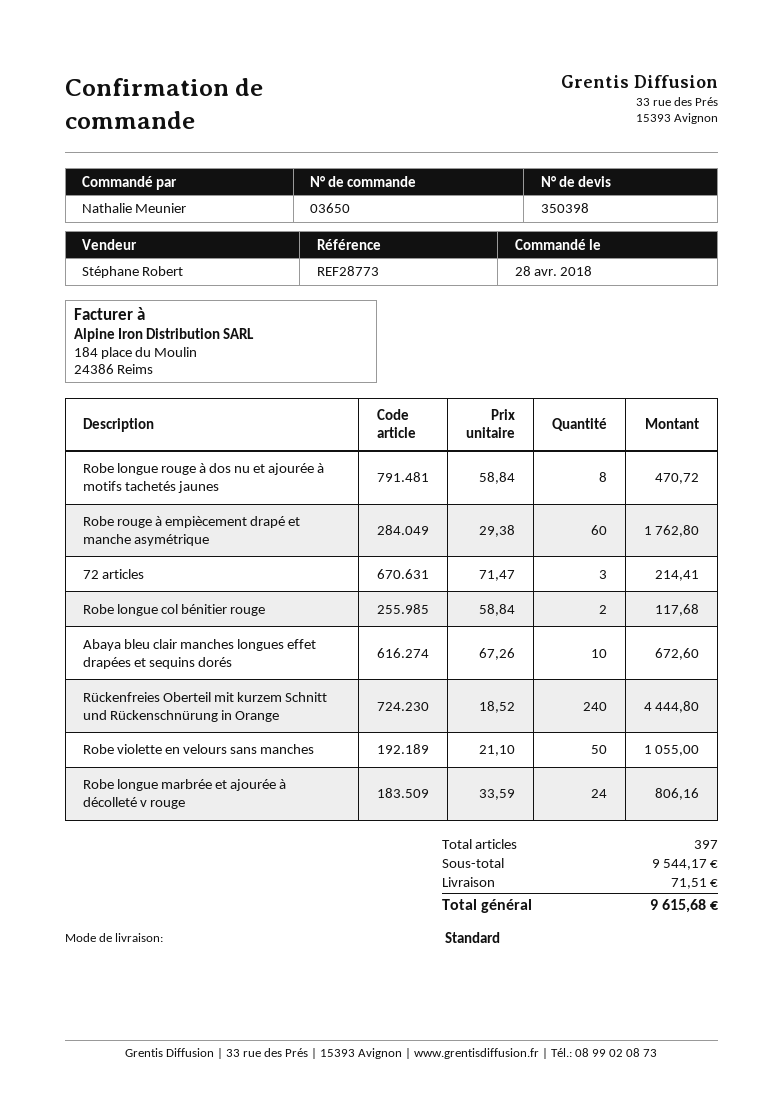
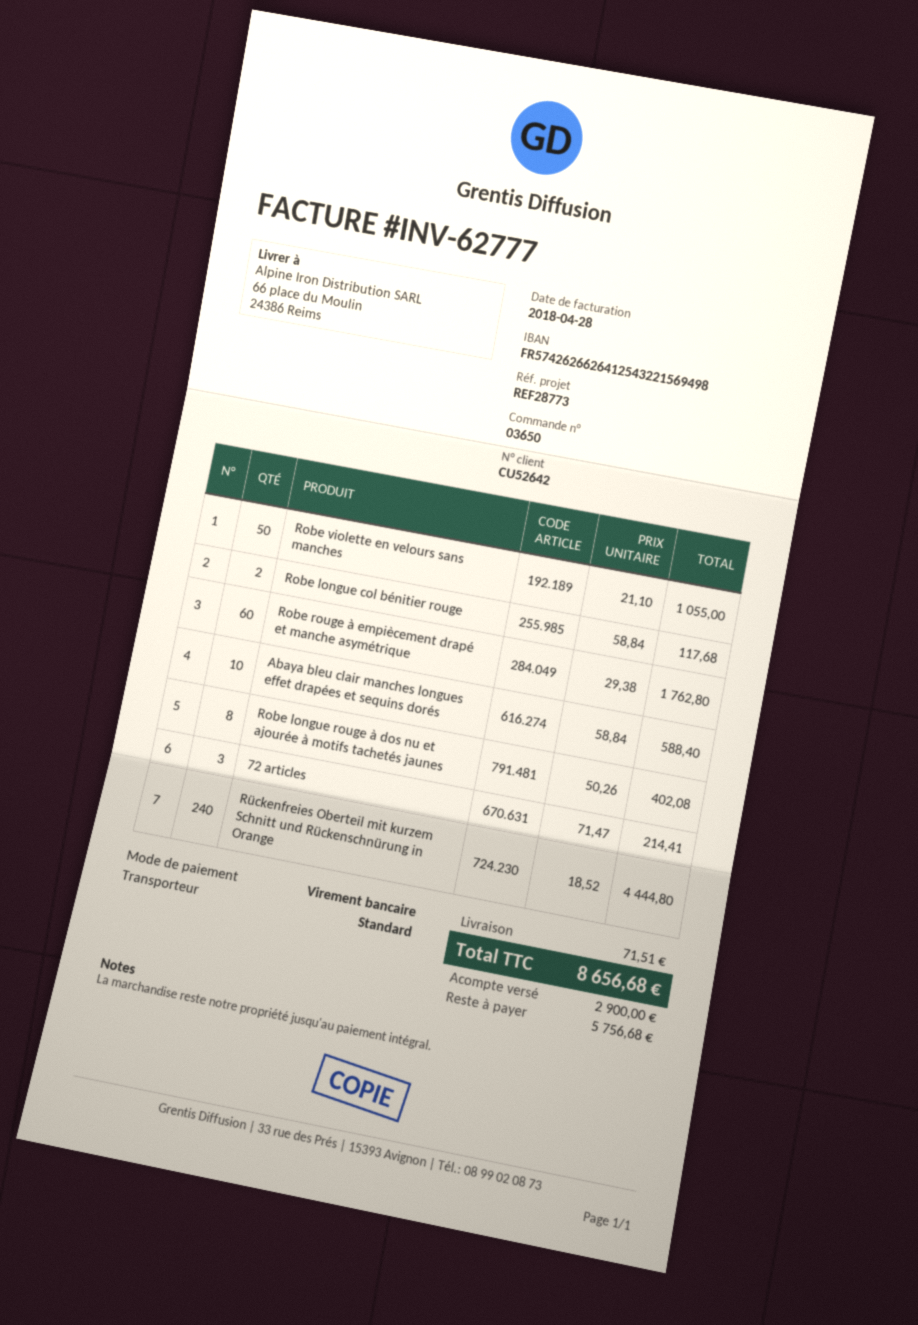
Robe longue rouge à dos nu et ajourée à motifs tachetés jaunes: 8 x 58.84 = 470.72 -> 8 x 50.26 = 402.08
Abaya bleu clair manches longues effet drapées et sequins dorés: 10 x 67.26 = 672.60 -> 10 x 58.84 = 588.40
Robe longue marbrée et ajourée à décolleté v rouge: 24 x 33.59 = 806.16 -> none
total: 9615.68 -> 8656.68

